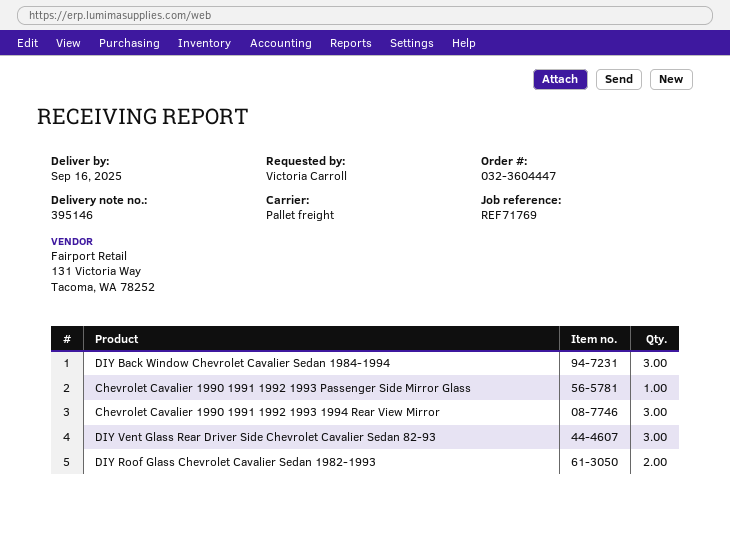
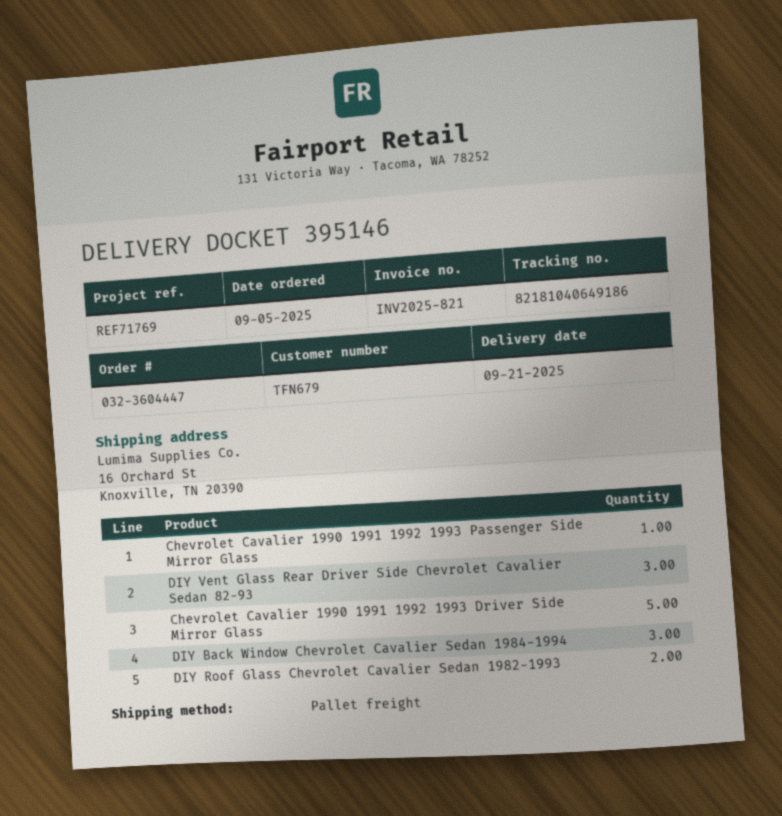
delivery date: 2025-09-16 -> 2025-09-21
Chevrolet Cavalier 1990 1991 1992 1993 1994 Rear View Mirror: 3 -> none
Chevrolet Cavalier 1990 1991 1992 1993 Driver Side Mirror Glass: none -> 5

